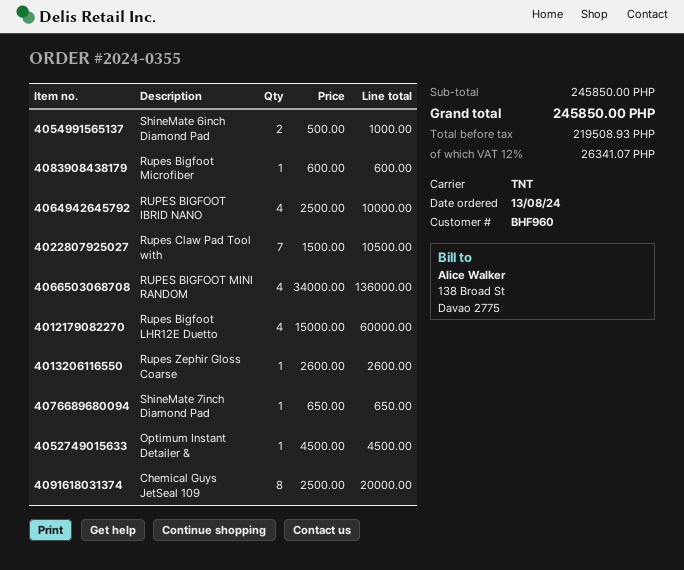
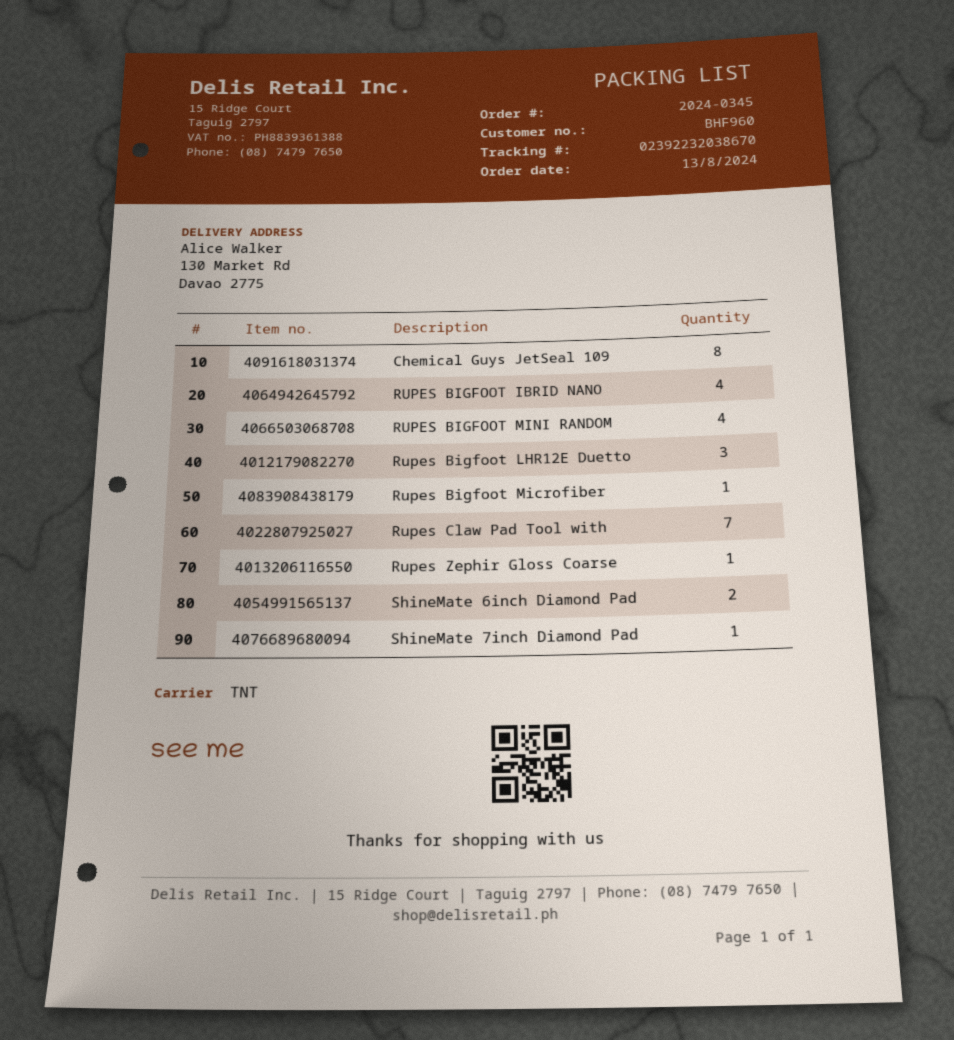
order number: 2024-0355 -> 2024-0345
Rupes Bigfoot LHR12E Duetto: 4 -> 3
Optimum Instant Detailer &: 1 -> none

